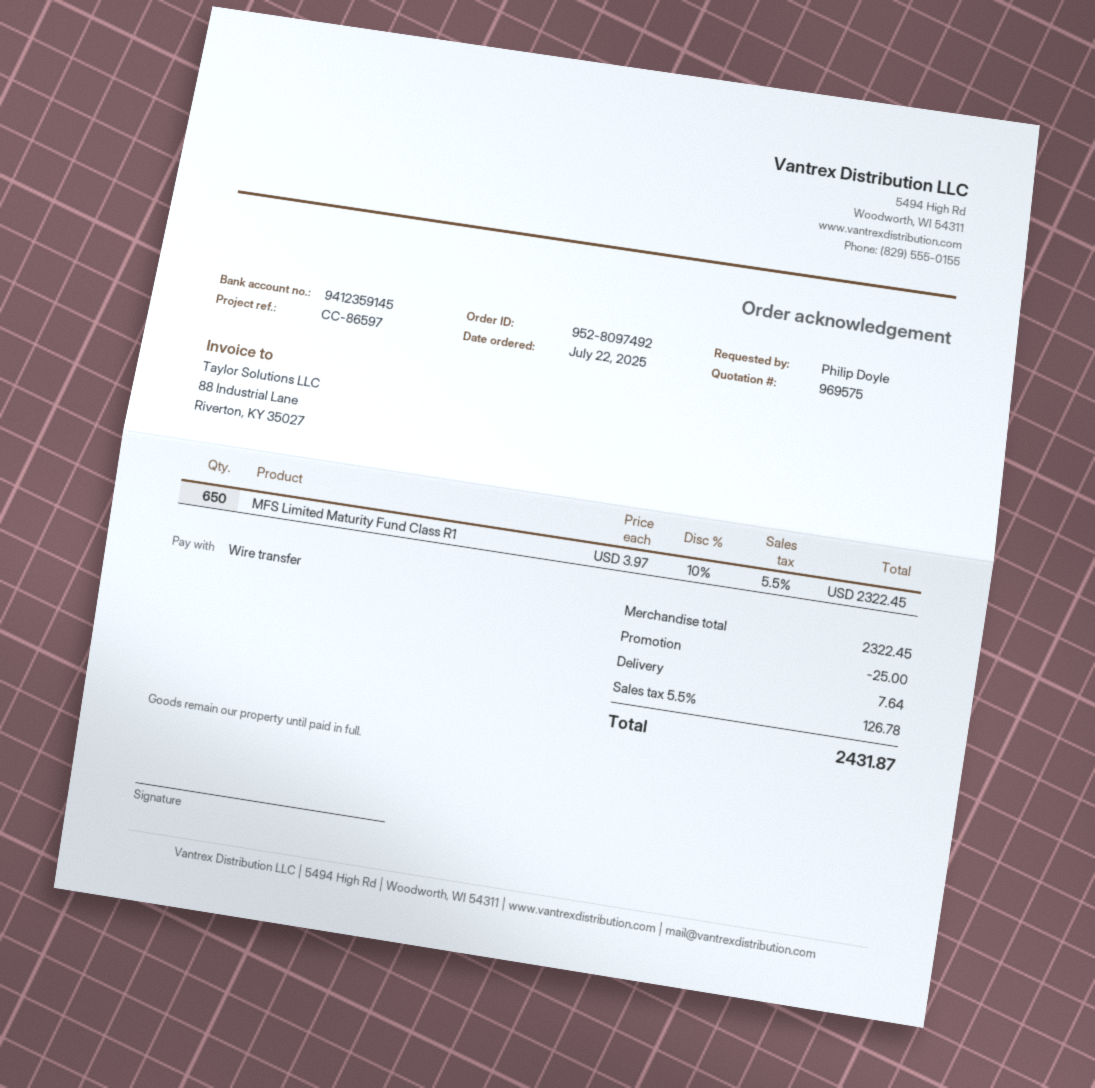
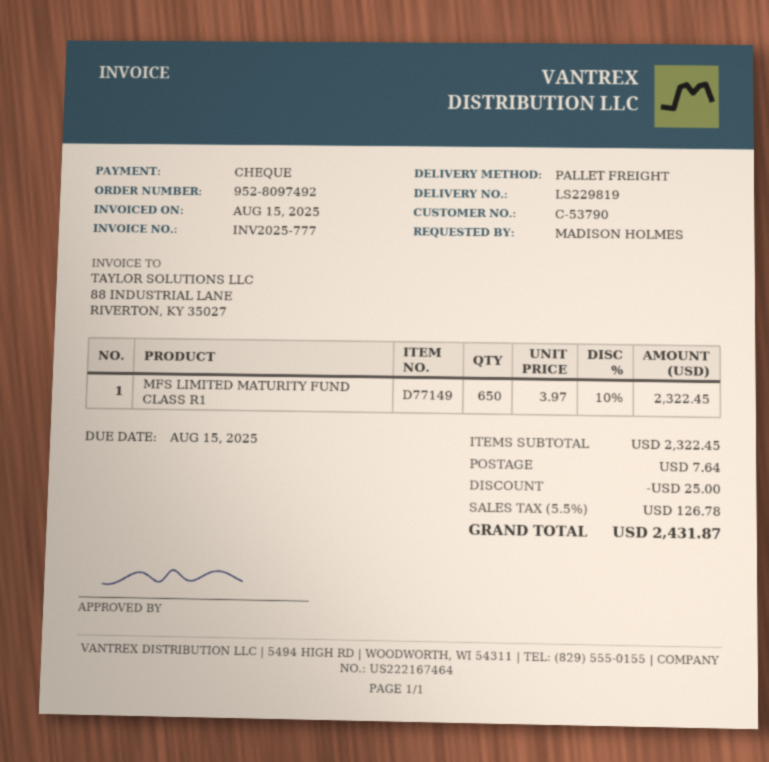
ordered by: Philip Doyle -> MADISON HOLMES
payment method: bank transfer -> cheque

